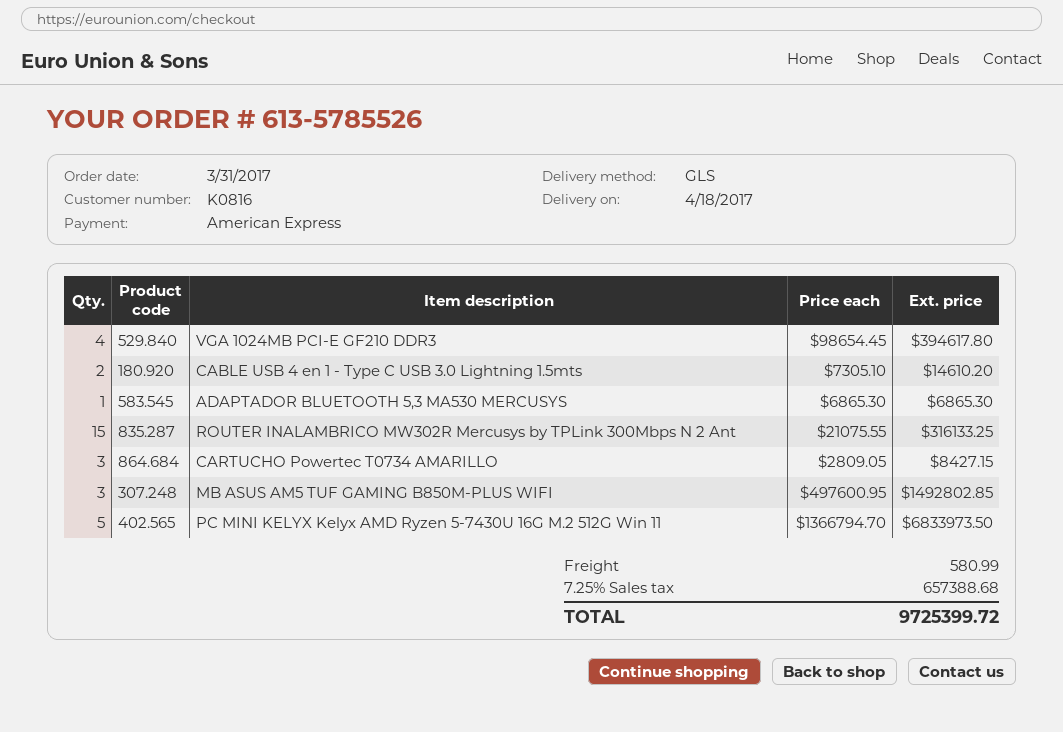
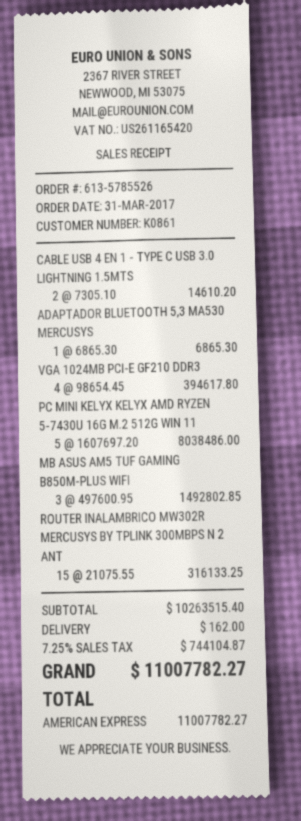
customer number: K0816 -> K0861
CARTUCHO Powertec T0734 AMARILLO: 3 x 2809.05 = 8427.15 -> none
PC MINI KELYX Kelyx AMD Ryzen 5-7430U 16G M.2 512G Win 11: 5 x 1366794.70 = 6833973.50 -> 5 x 1607697.20 = 8038486.00
shipping: 580.99 -> 162.00
tax: 7.25% = 657388.68 -> 7.25% = 744104.87
total: 9725399.72 -> 11007782.27

